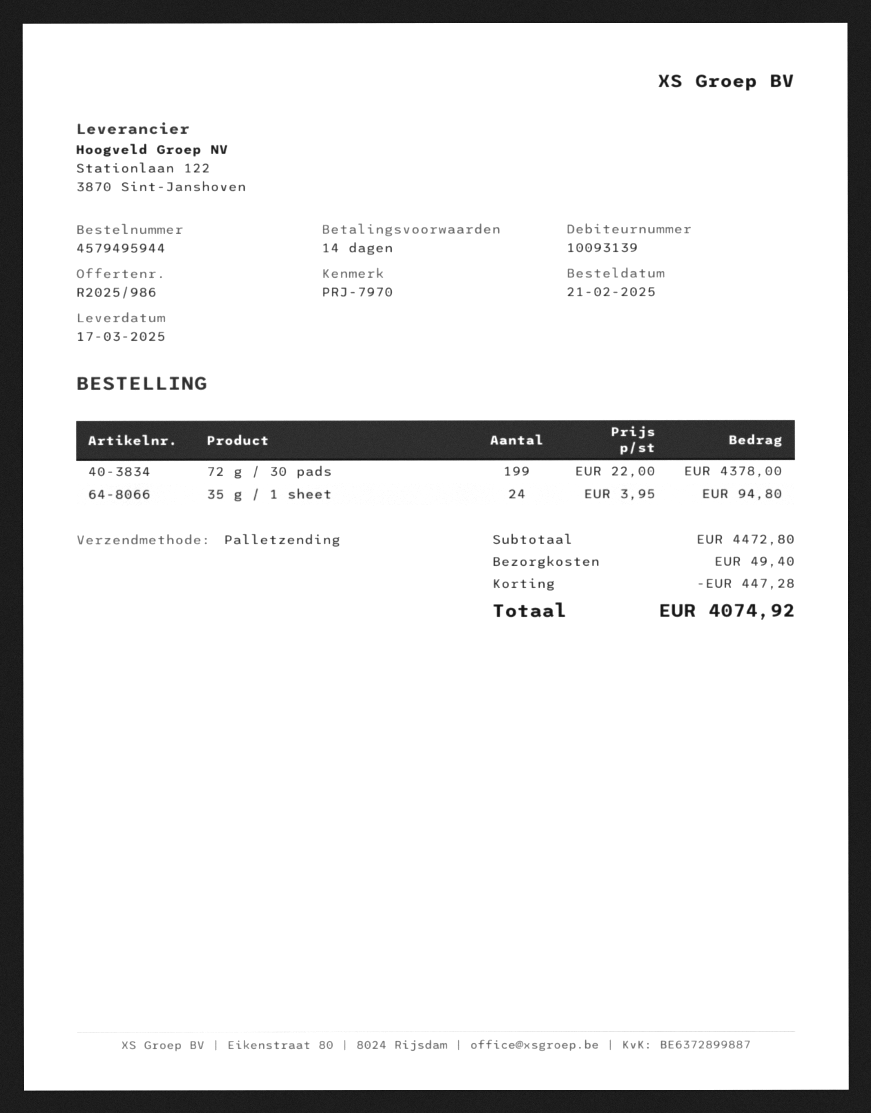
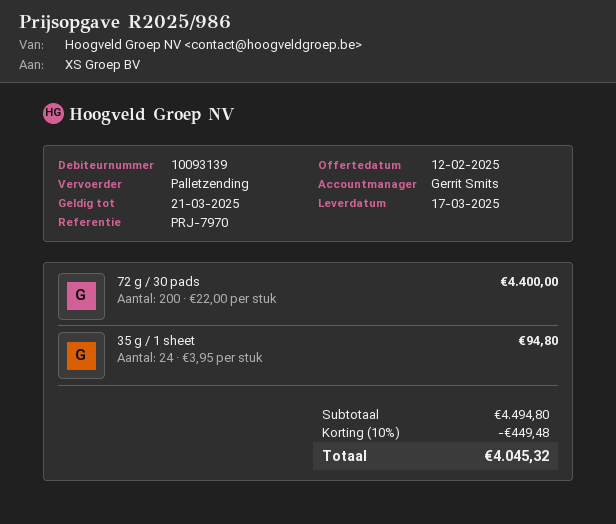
72 g / 30 pads: 199 x 22.00 = 4378.00 -> 200 x 22.00 = 4400.00
subtotal: 4472.80 -> 4494.80
discount: 447.28 -> 449.48
shipping: 49.40 -> none
total: 4074.92 -> 4045.32

